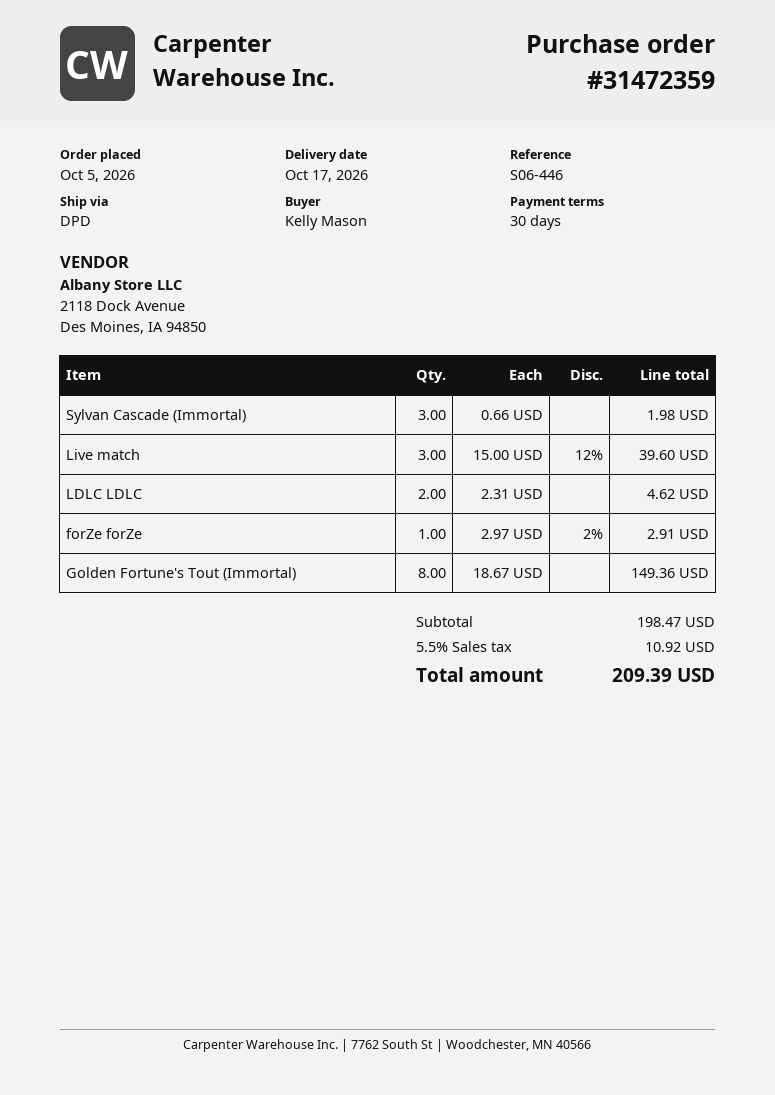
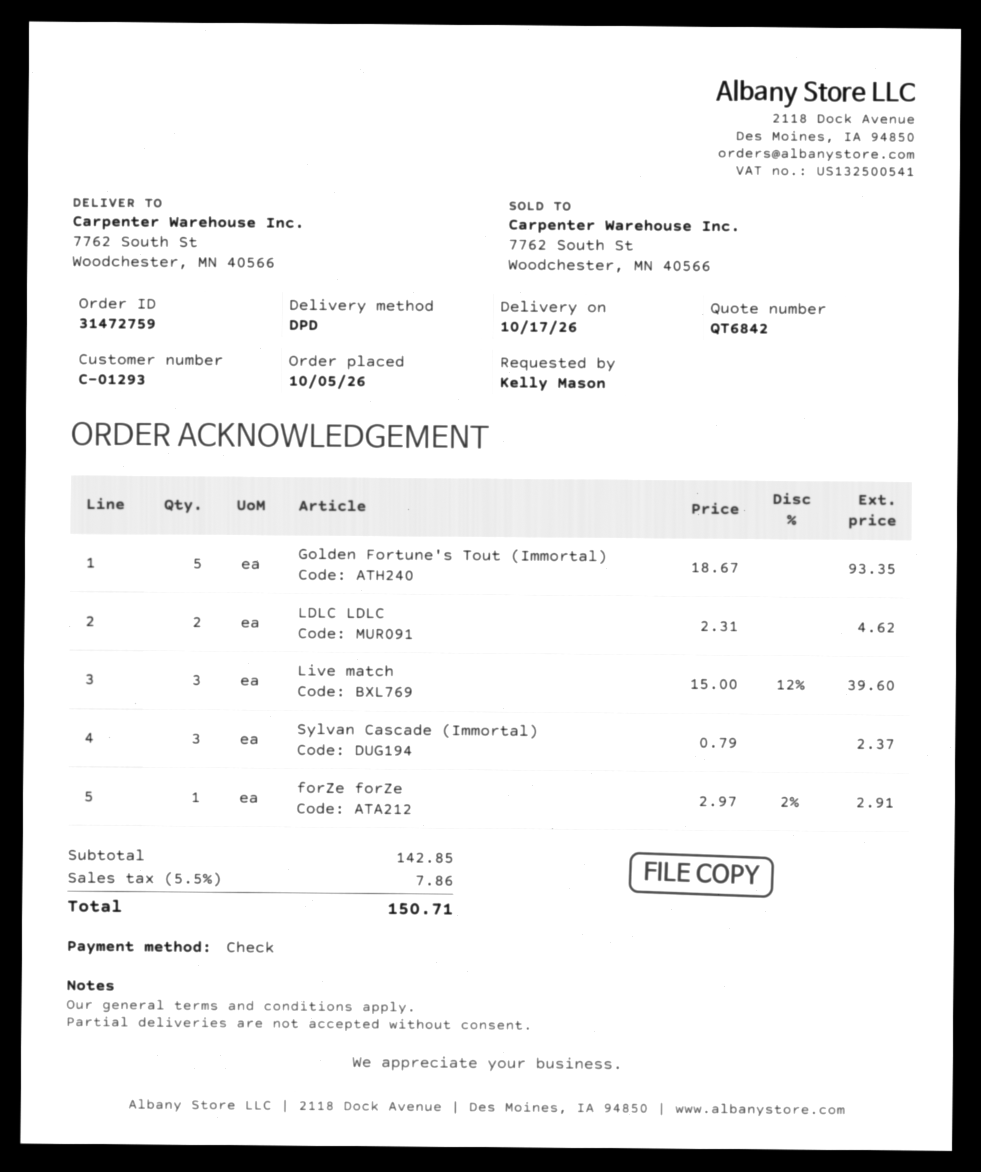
order number: 31472359 -> 31472759
Sylvan Cascade (Immortal): 3 x 0.66 = 1.98 -> 3 x 0.79 = 2.37
Golden Fortune's Tout (Immortal): 8 x 18.67 = 149.36 -> 5 x 18.67 = 93.35
subtotal: 198.47 -> 142.85
tax: 5.5% = 10.92 -> 5.5% = 7.86
total: 209.39 -> 150.71

